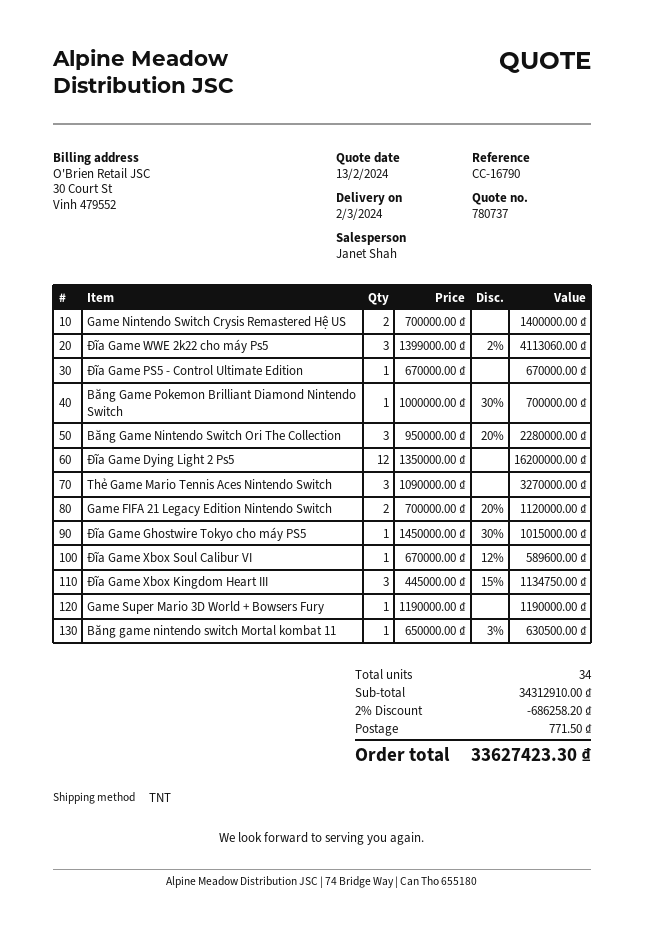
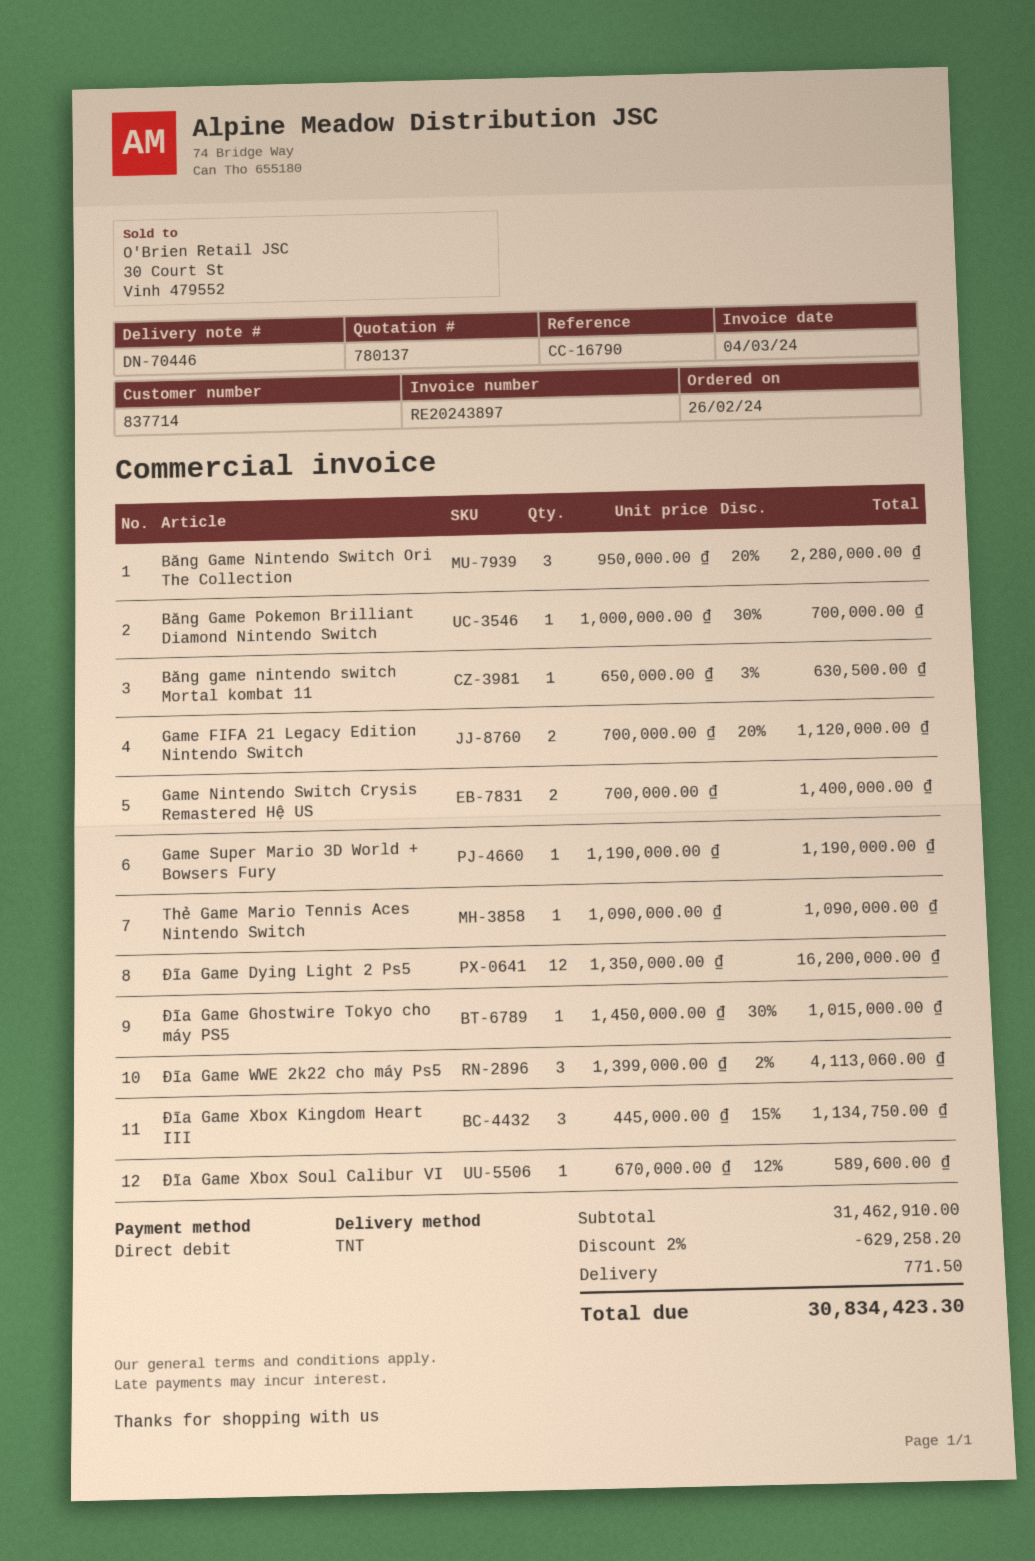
quote number: 780737 -> 780137
Đĩa Game PS5 - Control Ultimate Edition: 1 x 670000.00 = 670000.00 -> none
Thẻ Game Mario Tennis Aces Nintendo Switch: 3 x 1090000.00 = 3270000.00 -> 1 x 1090000.00 = 1090000.00
subtotal: 34312910.00 -> 31462910.00
discount: 2% = 686258.20 -> 2% = 629258.20
total: 33627423.30 -> 30834423.30

